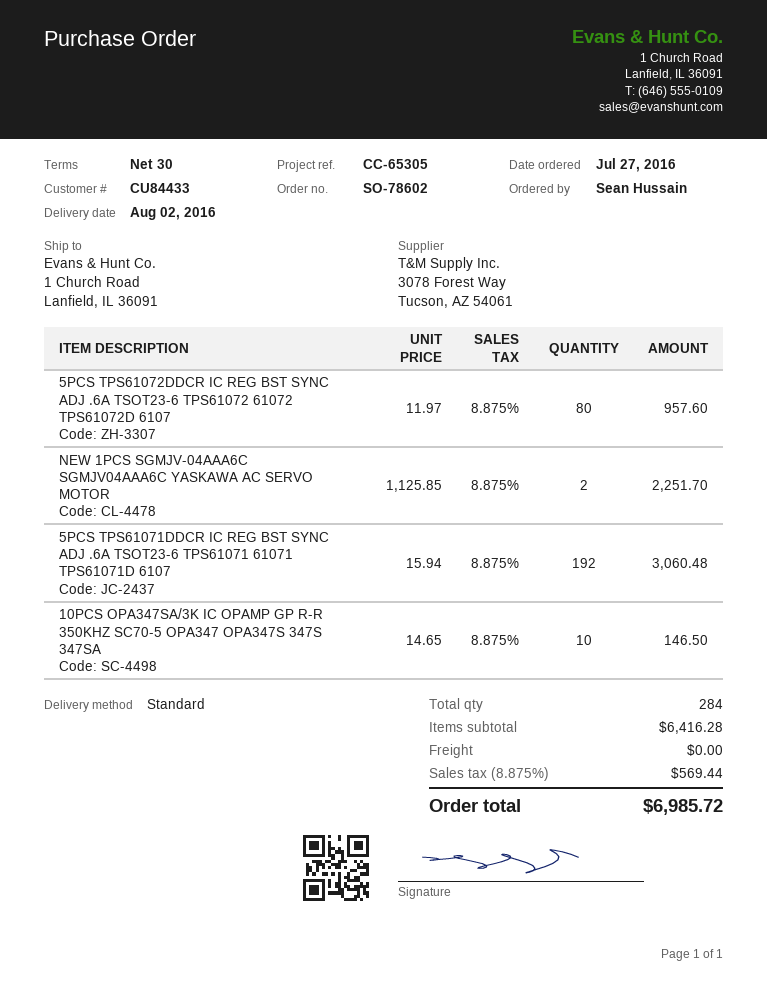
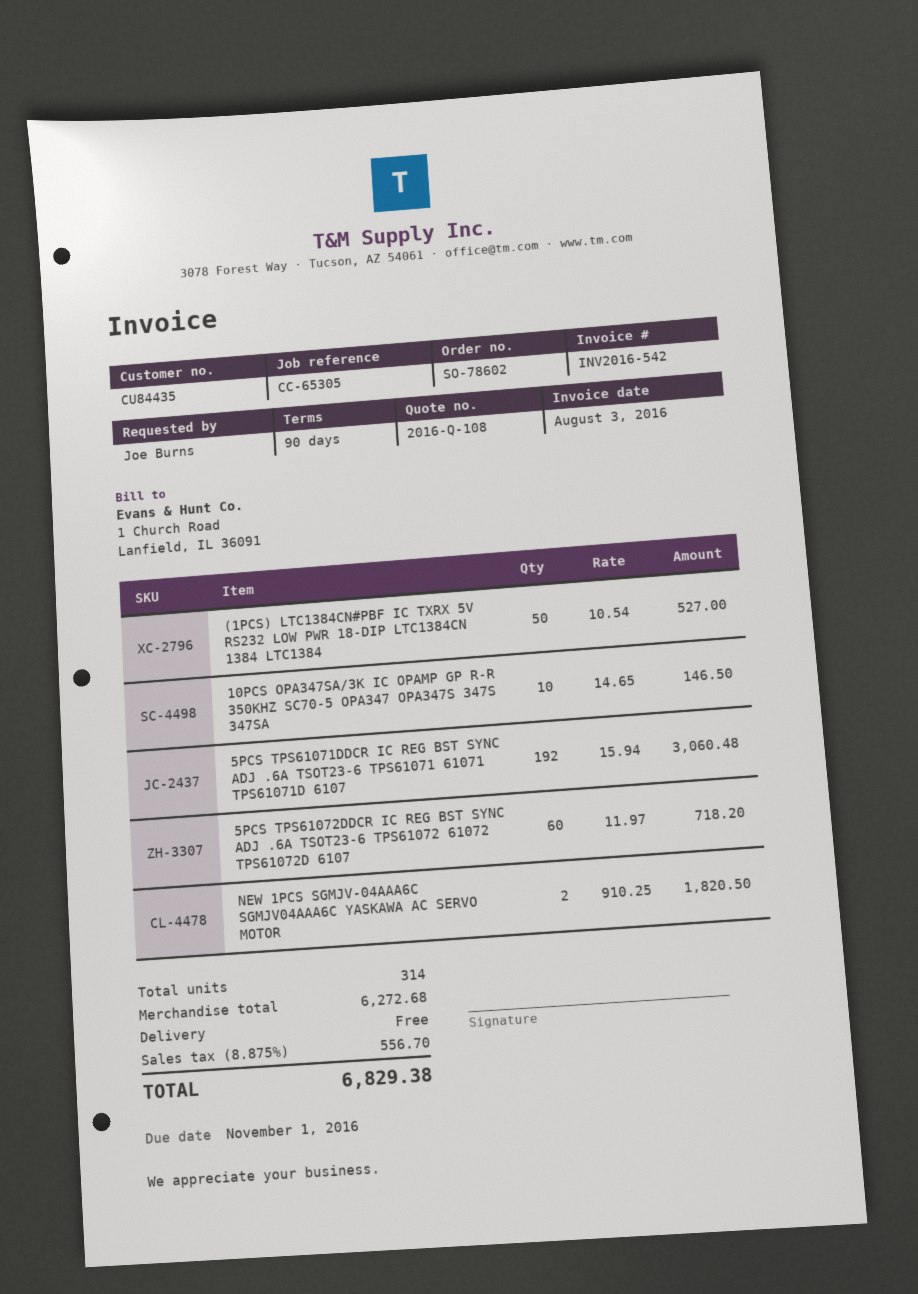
payment terms: 30 days -> 90 days
customer number: CU84433 -> CU84435
ordered by: Sean Hussain -> Joe Burns
5PCS TPS61072DDCR IC REG BST SYNC ADJ .6A TSOT23-6 TPS61072 61072 TPS61072D 6107: 80 x 11.97 = 957.60 -> 60 x 11.97 = 718.20
NEW 1PCS SGMJV-04AAA6C SGMJV04AAA6C YASKAWA AC SERVO MOTOR: 2 x 1125.85 = 2251.70 -> 2 x 910.25 = 1820.50
(1PCS) LTC1384CN#PBF IC TXRX 5V RS232 LOW PWR 18-DIP LTC1384CN 1384 LTC1384: none -> 50 x 10.54 = 527.00
total quantity: 284 -> 314
subtotal: 6416.28 -> 6272.68
tax: 8.875% = 569.44 -> 8.875% = 556.70
total: 6985.72 -> 6829.38

